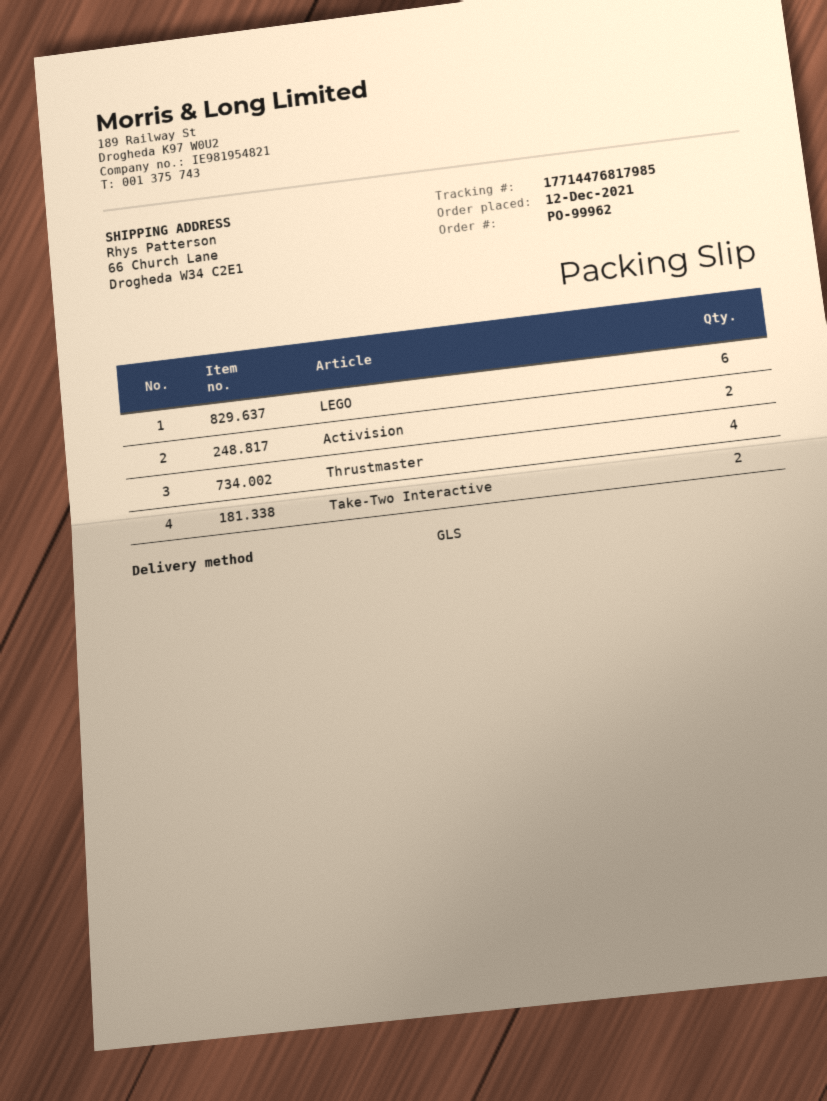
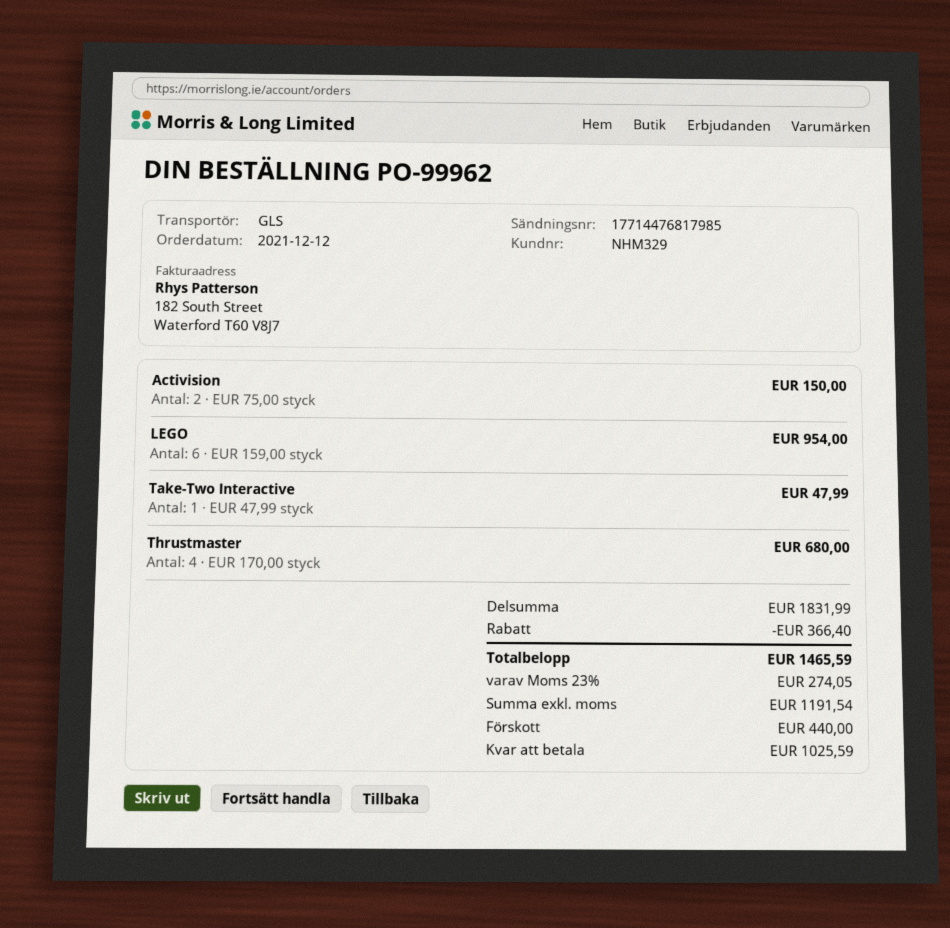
Take-Two Interactive: 2 -> 1

